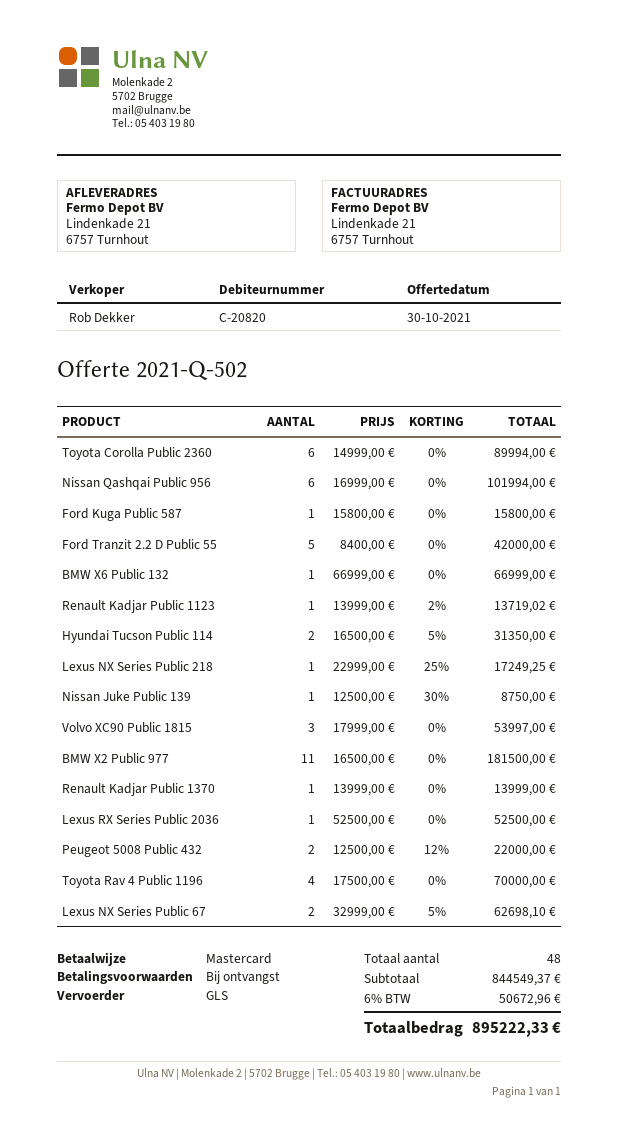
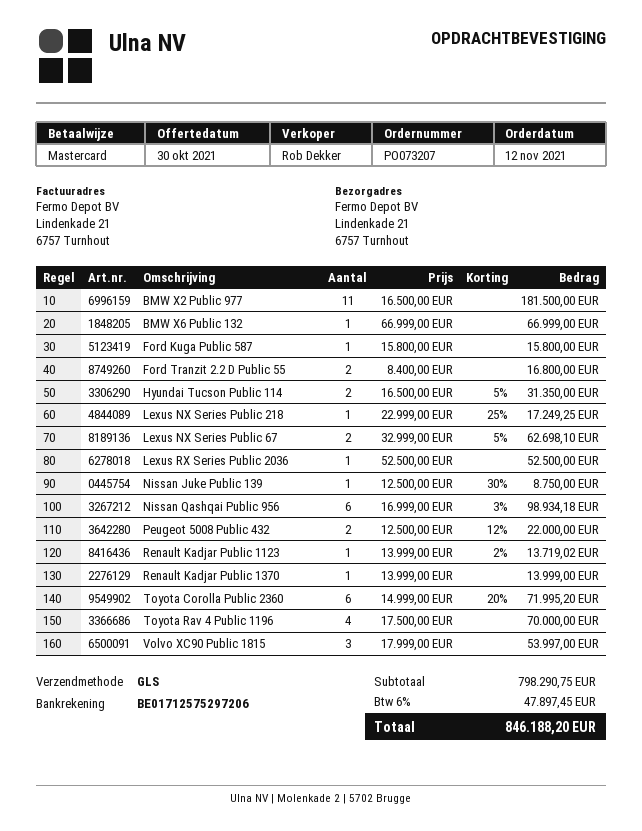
Toyota Corolla Public 2360: 6 x 14999.00 = 89994.00 -> 6 x 14999.00 - 20% = 71995.20
Nissan Qashqai Public 956: 6 x 16999.00 = 101994.00 -> 6 x 16999.00 - 3% = 98934.18
Ford Tranzit 2.2 D Public 55: 5 x 8400.00 = 42000.00 -> 2 x 8400.00 = 16800.00
subtotal: 844549.37 -> 798290.75
tax: 6% = 50672.96 -> 6% = 47897.45
total: 895222.33 -> 846188.20

